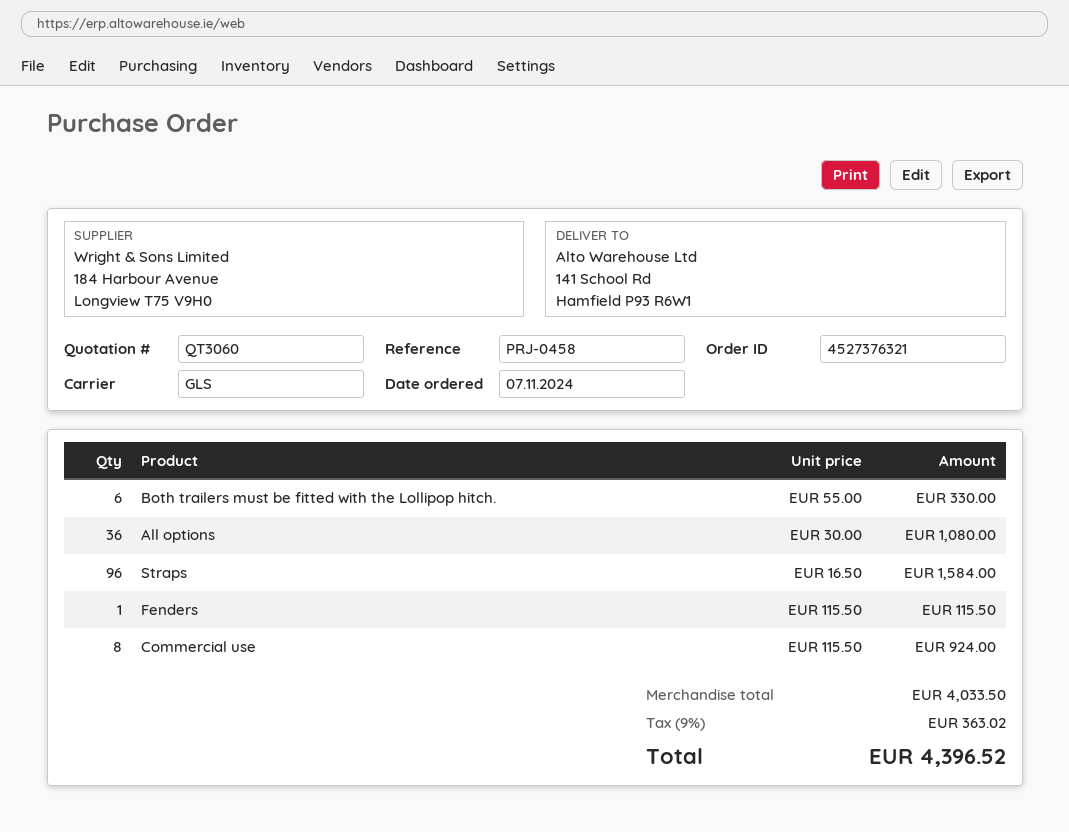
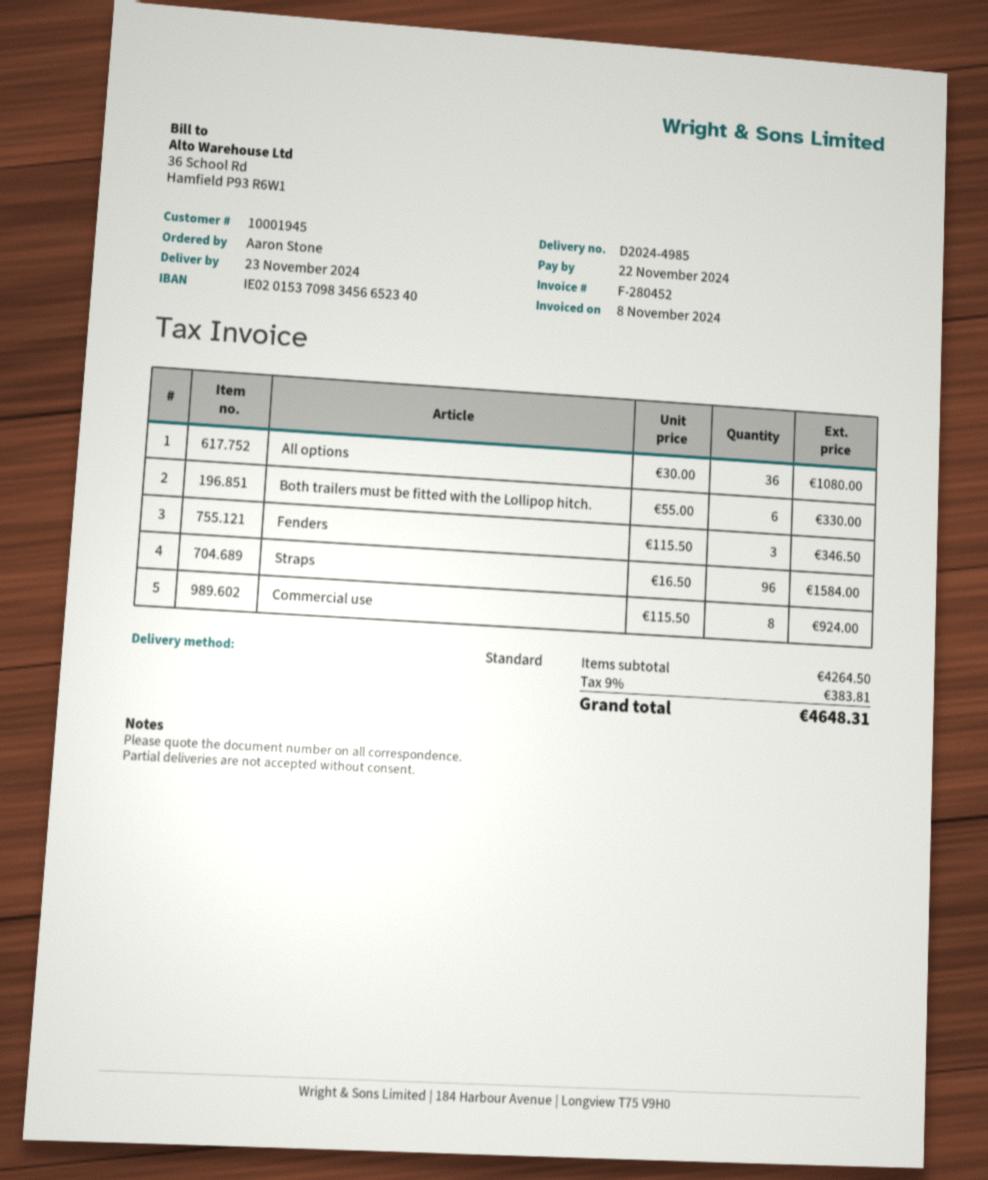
shipping method: GLS -> standard
Fenders: 1 x 115.50 = 115.50 -> 3 x 115.50 = 346.50
subtotal: 4033.50 -> 4264.50
tax: 9% = 363.02 -> 9% = 383.81
total: 4396.52 -> 4648.31

